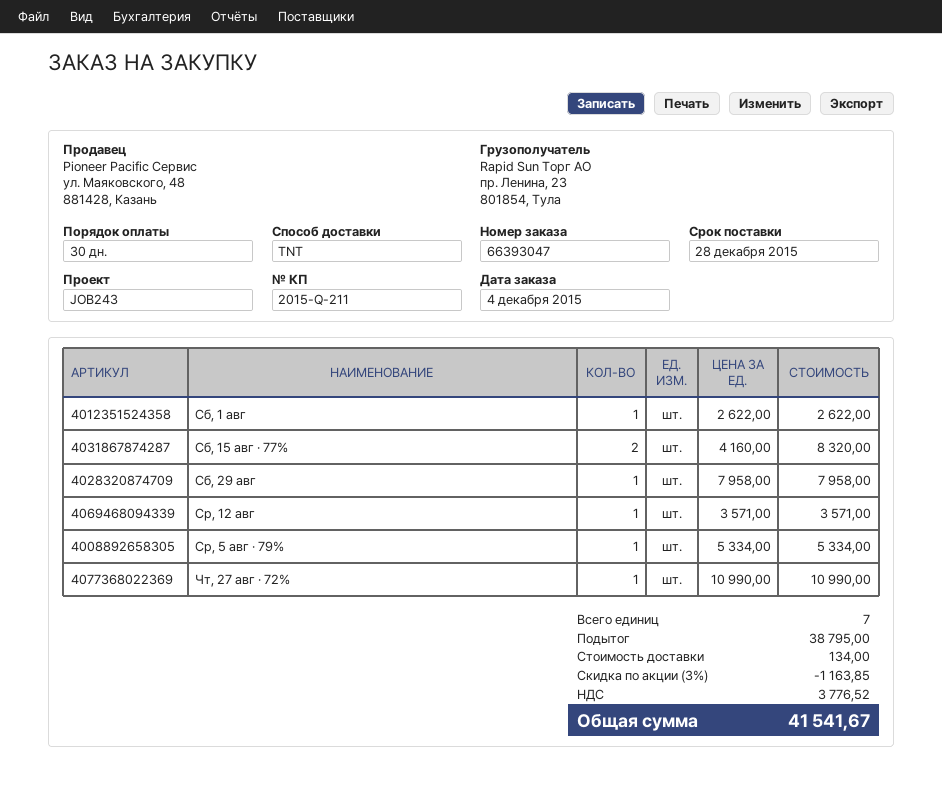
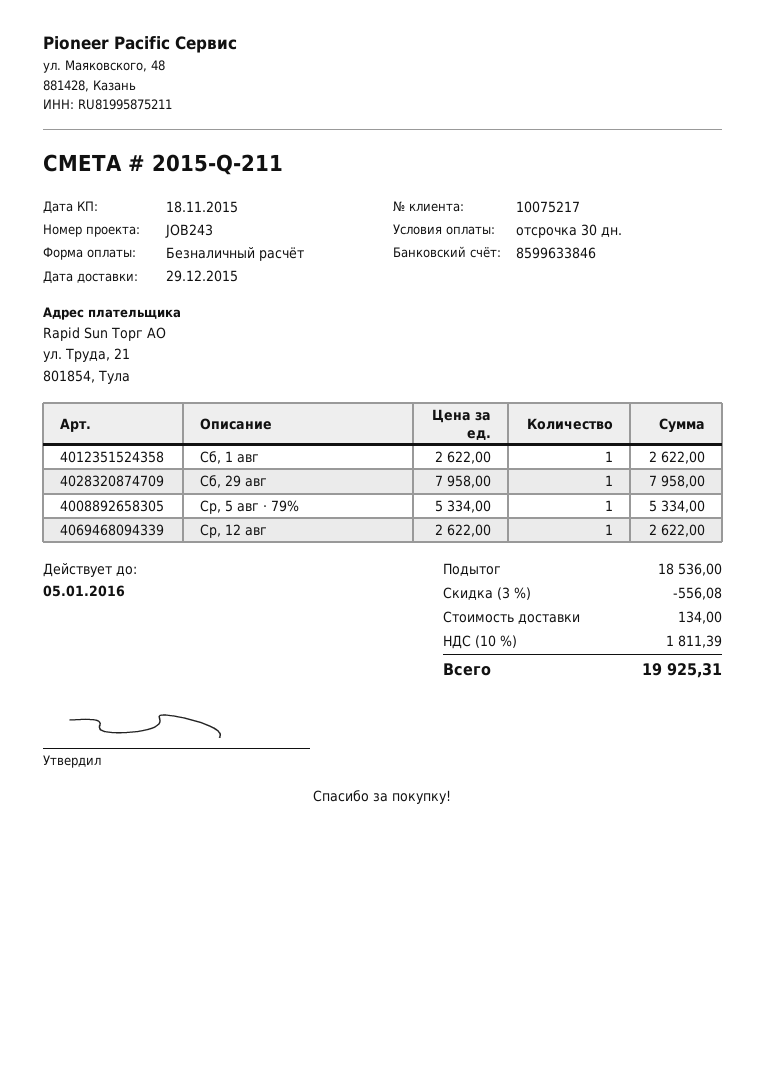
delivery date: 2015-12-28 -> 2015-12-29
Сб, 15 авг · 77%: 2 x 4160.00 = 8320.00 -> none
Ср, 12 авг: 1 x 3571.00 = 3571.00 -> 1 x 2622.00 = 2622.00
Чт, 27 авг · 72%: 1 x 10990.00 = 10990.00 -> none
subtotal: 38795.00 -> 18536.00
discount: 3% = 1163.85 -> 3% = 556.08
tax: 3776.52 -> 1811.39
total: 41541.67 -> 19925.31

